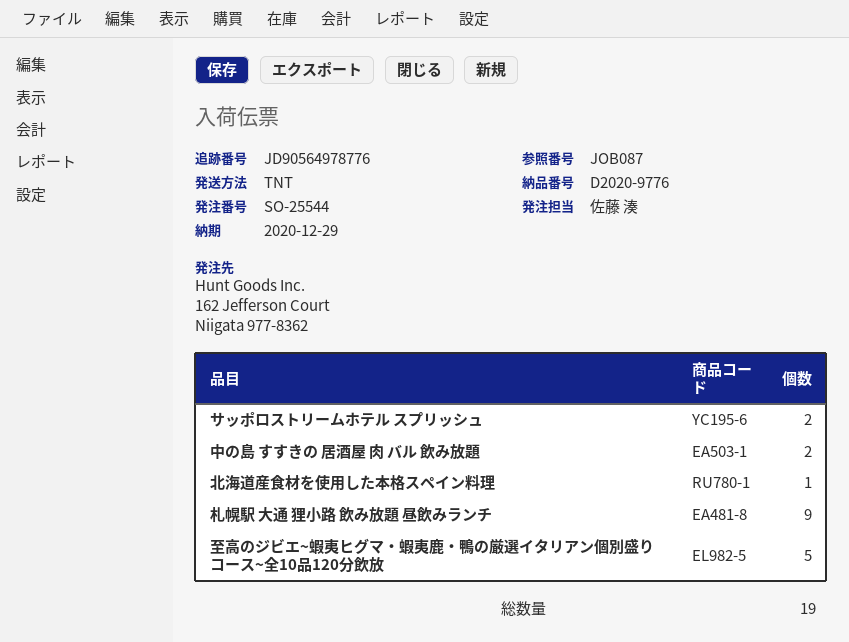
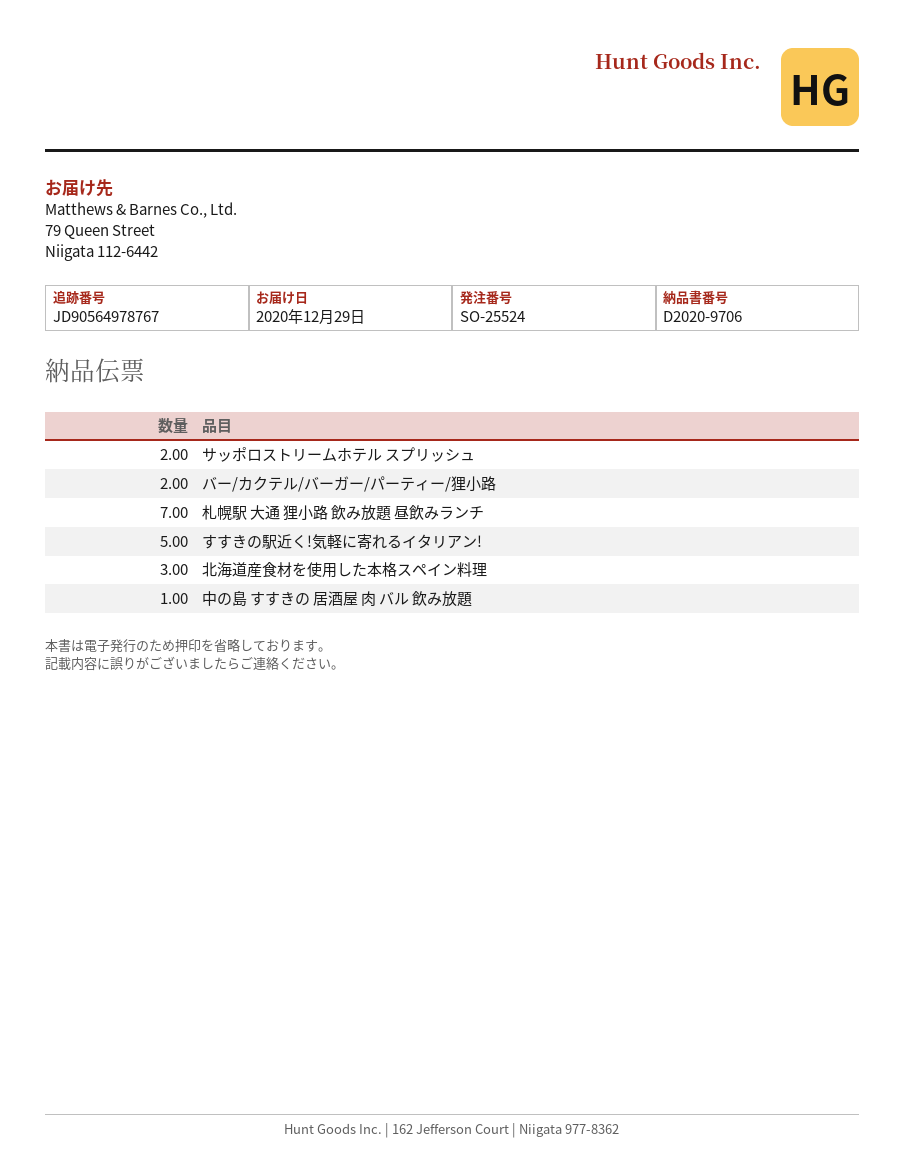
order number: SO-25544 -> SO-25524
delivery note number: D2020-9776 -> D2020-9706
tracking number: JD90564978776 -> JD90564978767
中の島 すすきの 居酒屋 肉 バル 飲み放題: 2 -> 1
北海道産食材を使用した本格スペイン料理: 1 -> 3
札幌駅 大通 狸小路 飲み放題 昼飲みランチ: 9 -> 7
至高のジビエ~蝦夷ヒグマ・蝦夷鹿・鴨の厳選イタリアン個別盛りコース~全10品120分飲放: 5 -> none
バー/カクテル/バーガー/パーティー/狸小路: none -> 2
すすきの駅近く!気軽に寄れるイタリアン!: none -> 5

